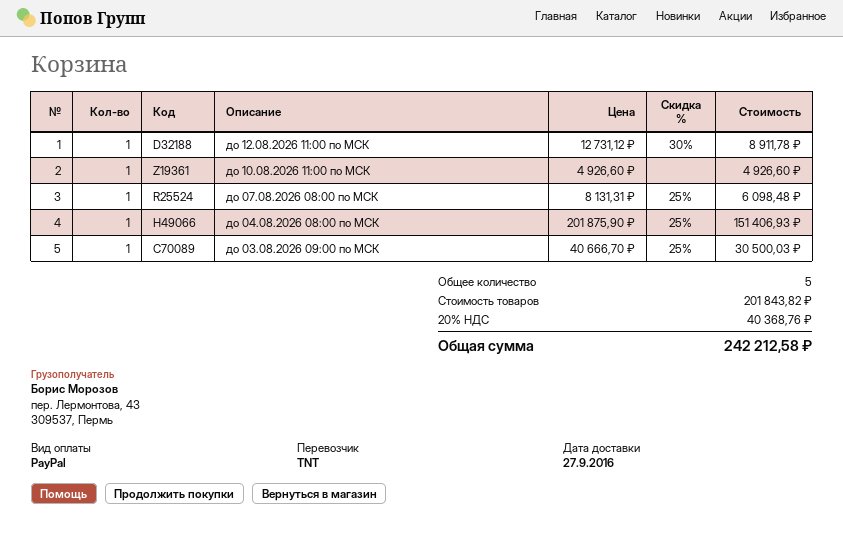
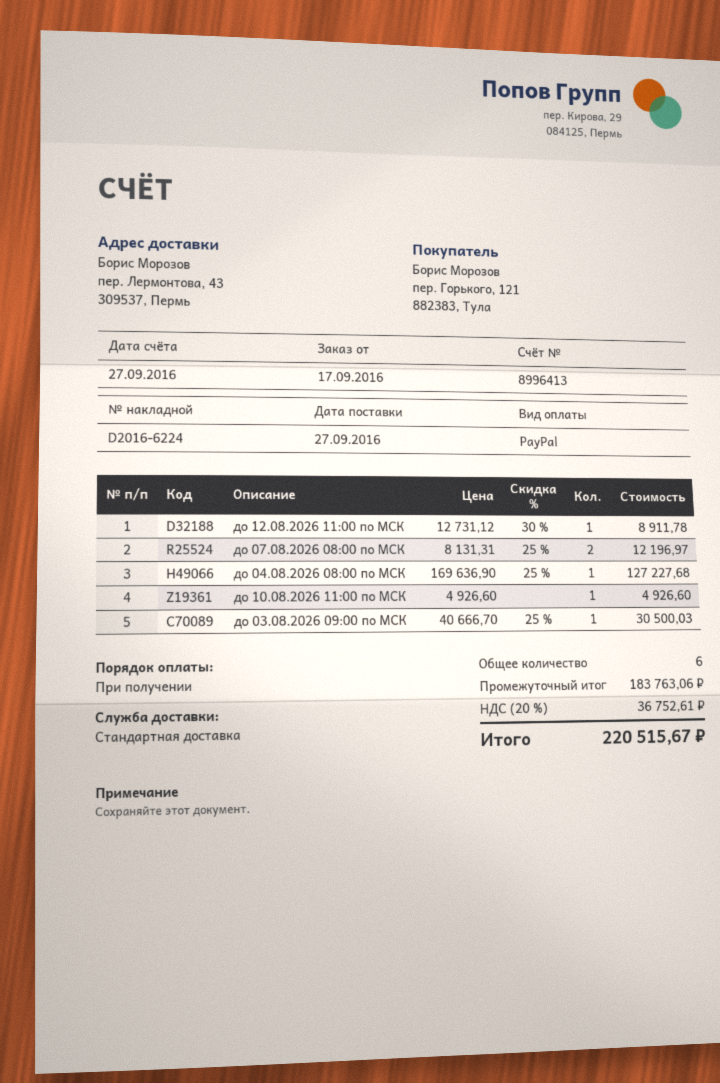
shipping method: TNT -> standard
до 07.08.2026 08:00 по МСК: 1 x 8131.31 - 25% = 6098.48 -> 2 x 8131.31 - 25% = 12196.97
до 04.08.2026 08:00 по МСК: 1 x 201875.90 - 25% = 151406.93 -> 1 x 169636.90 - 25% = 127227.68
total quantity: 5 -> 6
subtotal: 201843.82 -> 183763.06
tax: 20% = 40368.76 -> 20% = 36752.61
total: 242212.58 -> 220515.67

